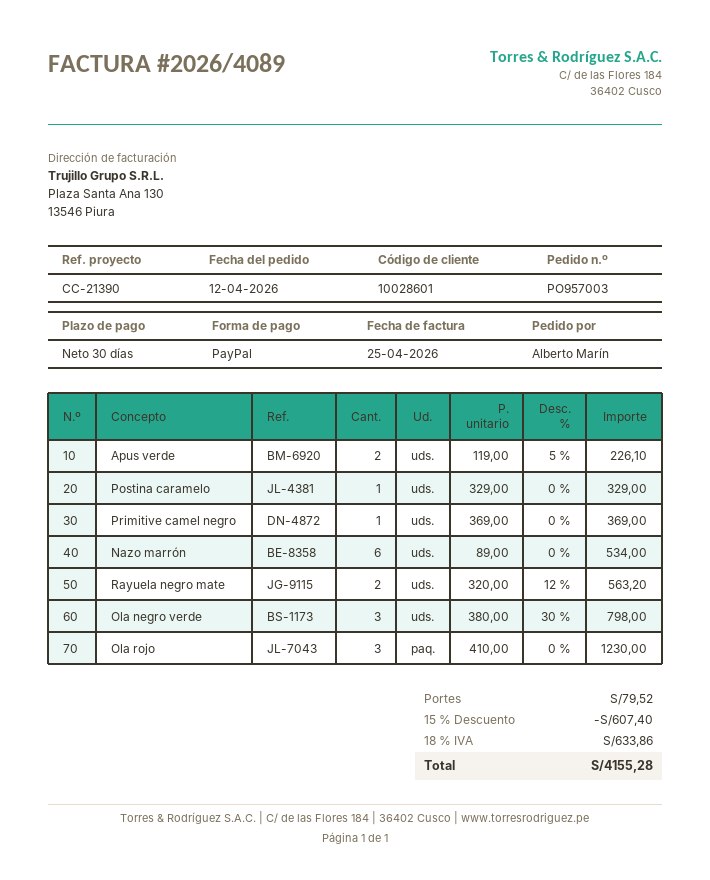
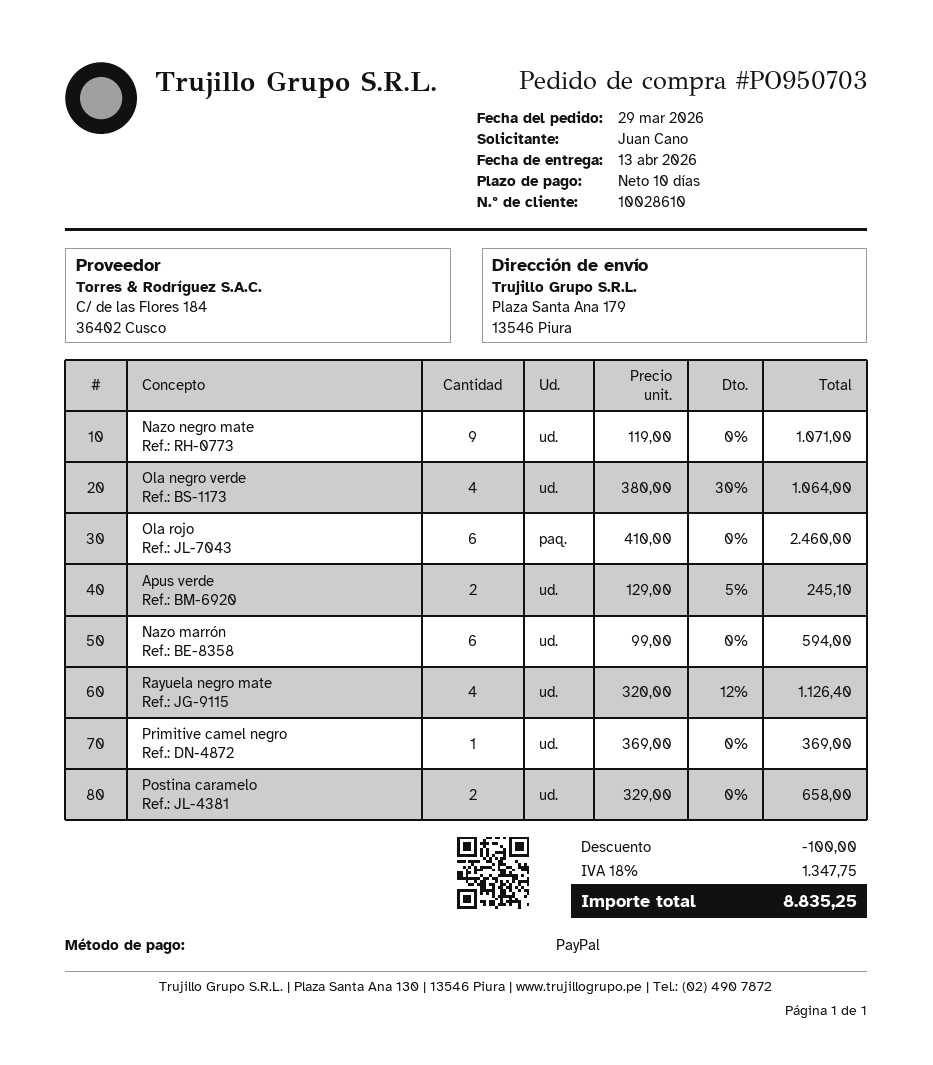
order number: PO957003 -> PO950703
order date: 2026-04-12 -> 2026-03-29
payment terms: 30 days -> 10 days
customer number: 10028601 -> 10028610
ordered by: Alberto Marín -> Juan Cano
Apus verde: 2 x 119.00 - 5% = 226.10 -> 2 x 129.00 - 5% = 245.10
Postina caramelo: 1 x 329.00 = 329.00 -> 2 x 329.00 = 658.00
Nazo marrón: 6 x 89.00 = 534.00 -> 6 x 99.00 = 594.00
Rayuela negro mate: 2 x 320.00 - 12% = 563.20 -> 4 x 320.00 - 12% = 1126.40
Ola negro verde: 3 x 380.00 - 30% = 798.00 -> 4 x 380.00 - 30% = 1064.00
Ola rojo: 3 x 410.00 = 1230.00 -> 6 x 410.00 = 2460.00
Nazo negro mate: none -> 9 x 119.00 = 1071.00
discount: 607.40 -> 100.00
shipping: 79.52 -> none
tax: 18% = 633.86 -> 18% = 1347.75
total: 4155.28 -> 8835.25

